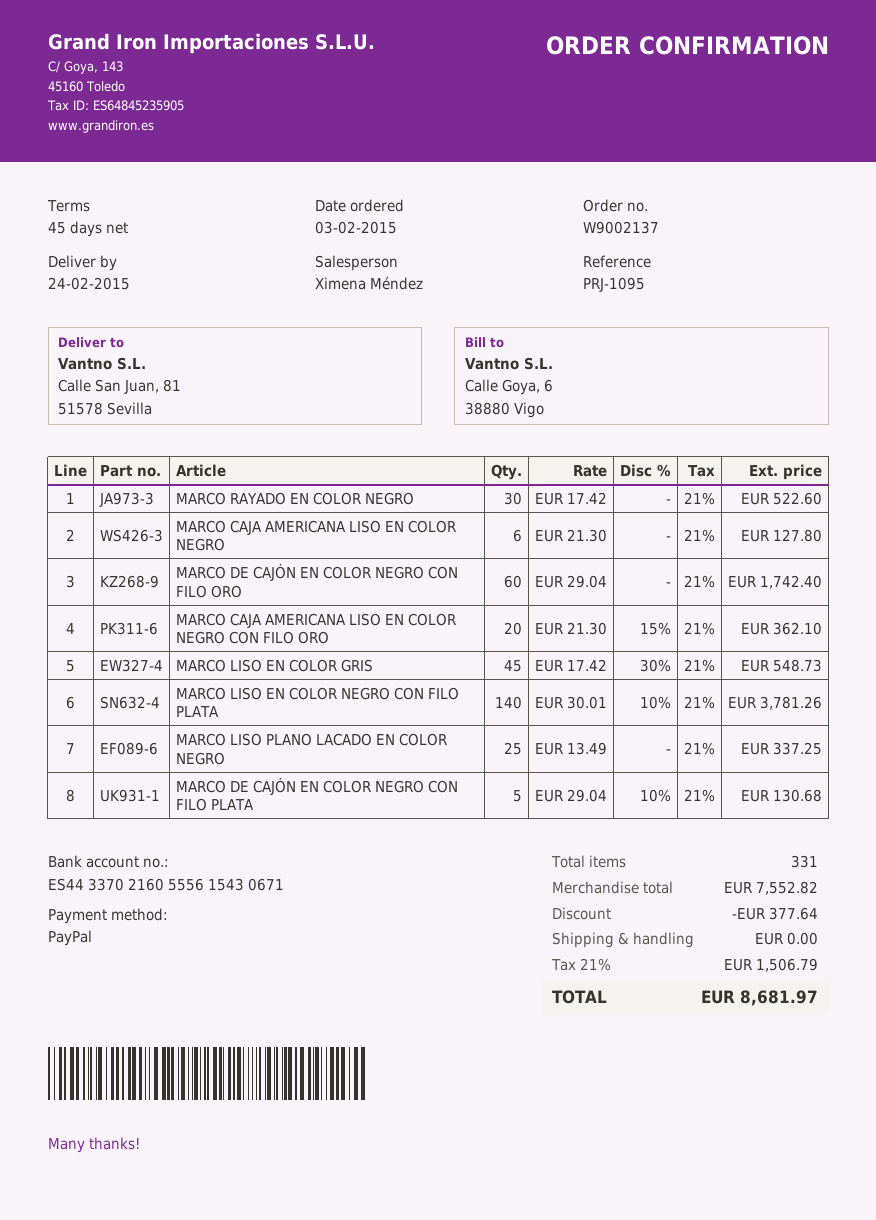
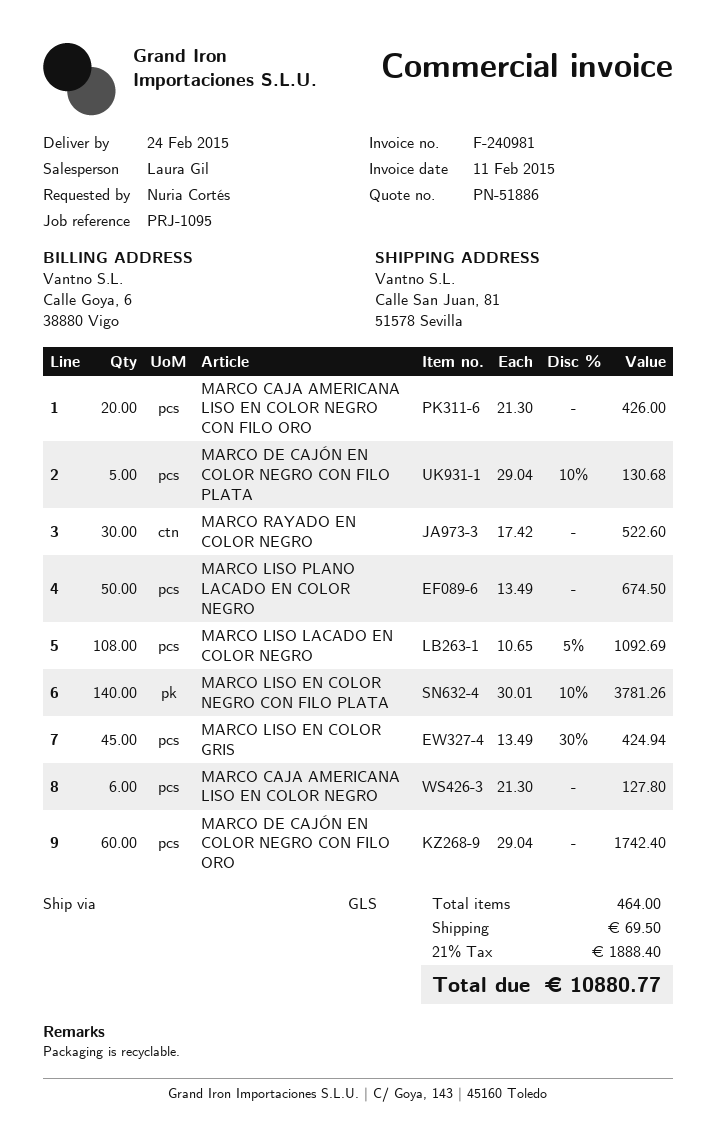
sales rep: Ximena Méndez -> Laura Gil
MARCO CAJA AMERICANA LISO EN COLOR NEGRO CON FILO ORO: 20 x 21.30 - 15% = 362.10 -> 20 x 21.30 = 426.00
MARCO LISO EN COLOR GRIS: 45 x 17.42 - 30% = 548.73 -> 45 x 13.49 - 30% = 424.94
MARCO LISO PLANO LACADO EN COLOR NEGRO: 25 x 13.49 = 337.25 -> 50 x 13.49 = 674.50
MARCO LISO LACADO EN COLOR NEGRO: none -> 108 x 10.65 - 5% = 1092.69
total quantity: 331 -> 464
discount: 377.64 -> none
shipping: 0.00 -> 69.50
tax: 21% = 1506.79 -> 21% = 1888.40
total: 8681.97 -> 10880.77

